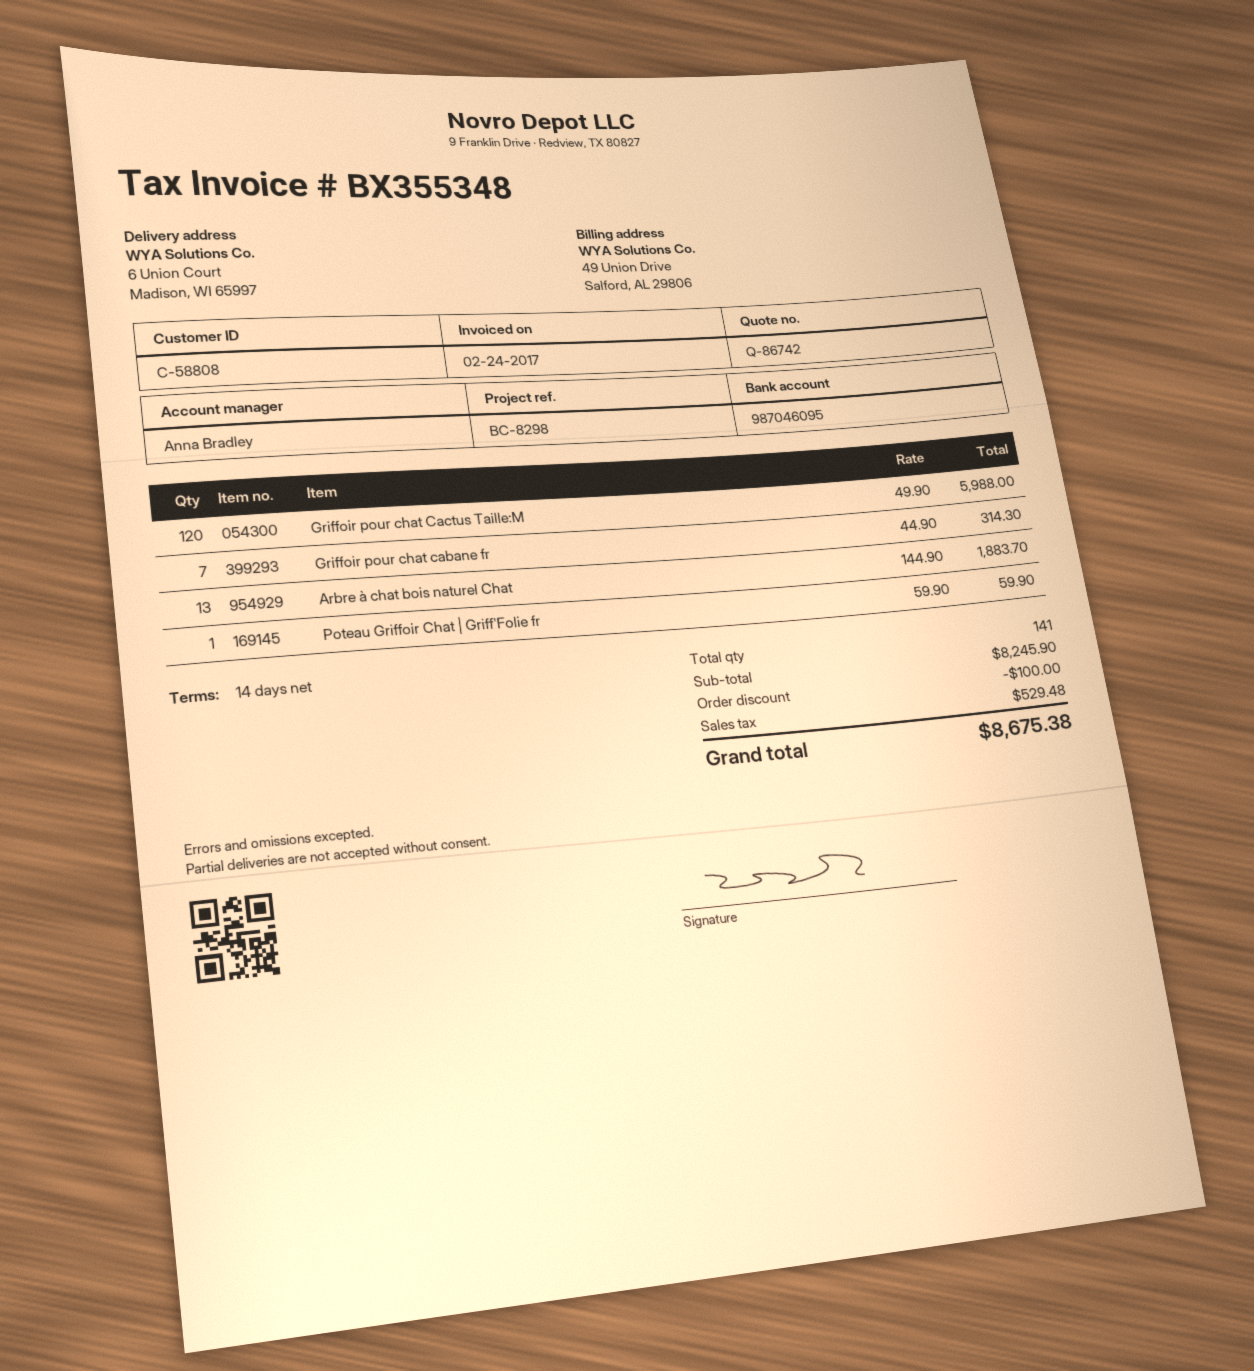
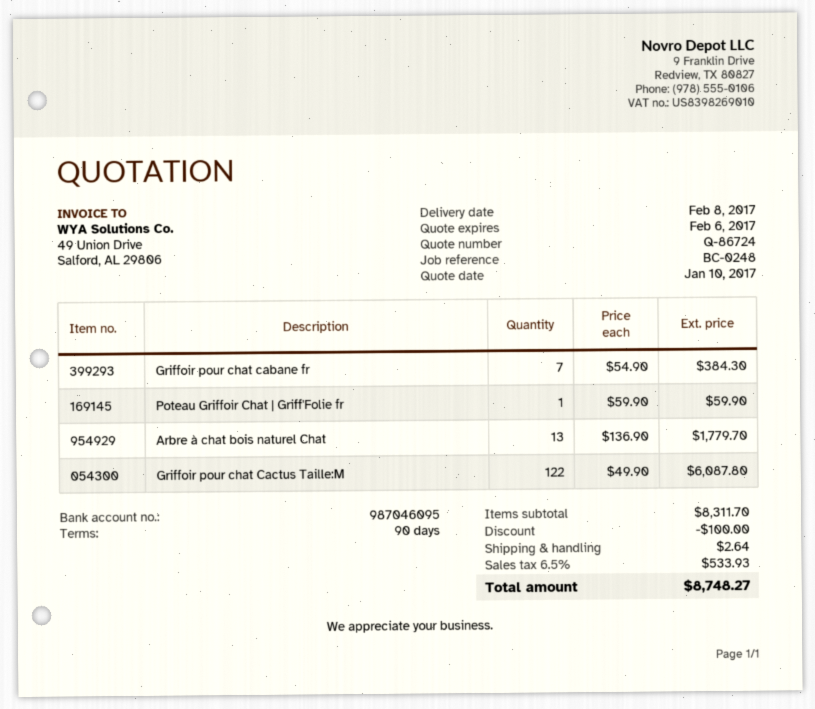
quote number: Q-86742 -> Q-86724
payment terms: 14 days -> 90 days
reference: BC-8298 -> BC-0248
Griffoir pour chat Cactus Taille:M: 120 x 49.90 = 5988.00 -> 122 x 49.90 = 6087.80
Griffoir pour chat cabane fr: 7 x 44.90 = 314.30 -> 7 x 54.90 = 384.30
Arbre à chat bois naturel Chat: 13 x 144.90 = 1883.70 -> 13 x 136.90 = 1779.70
subtotal: 8245.90 -> 8311.70
shipping: none -> 2.64
tax: 529.48 -> 533.93
total: 8675.38 -> 8748.27

